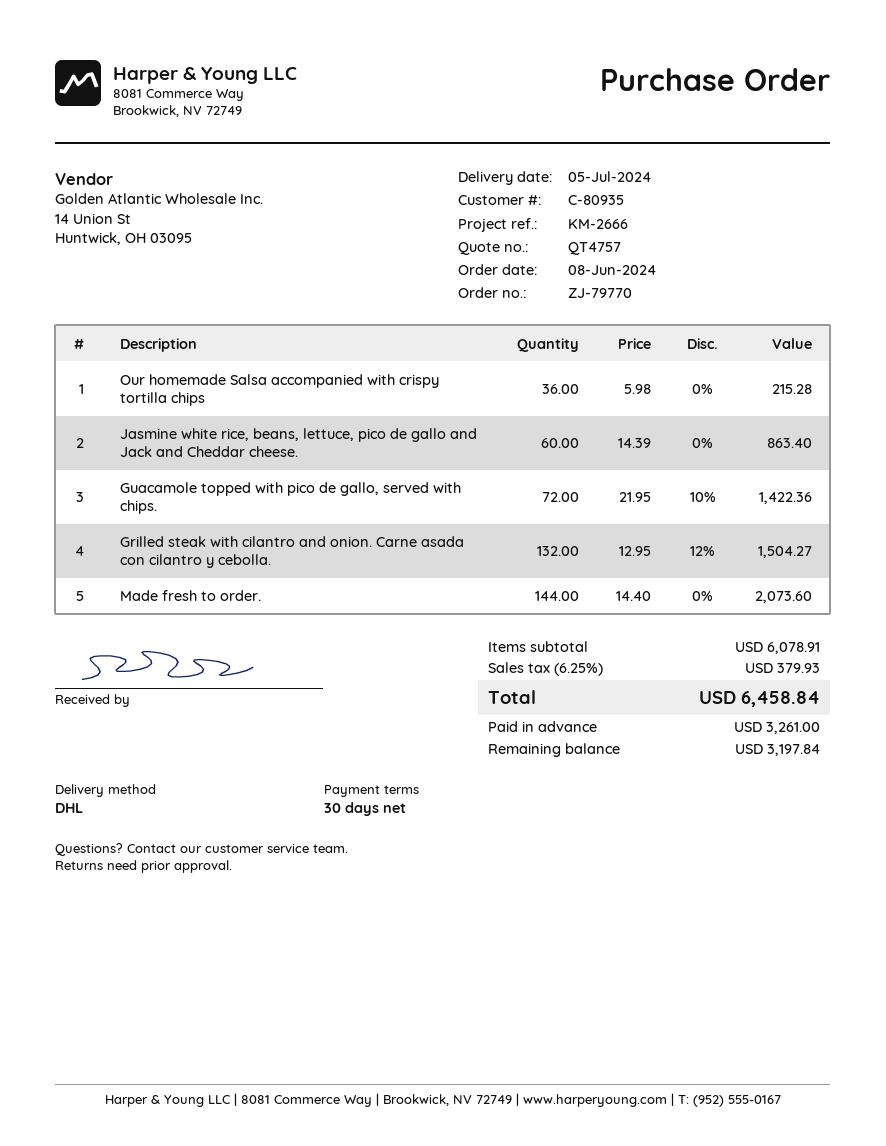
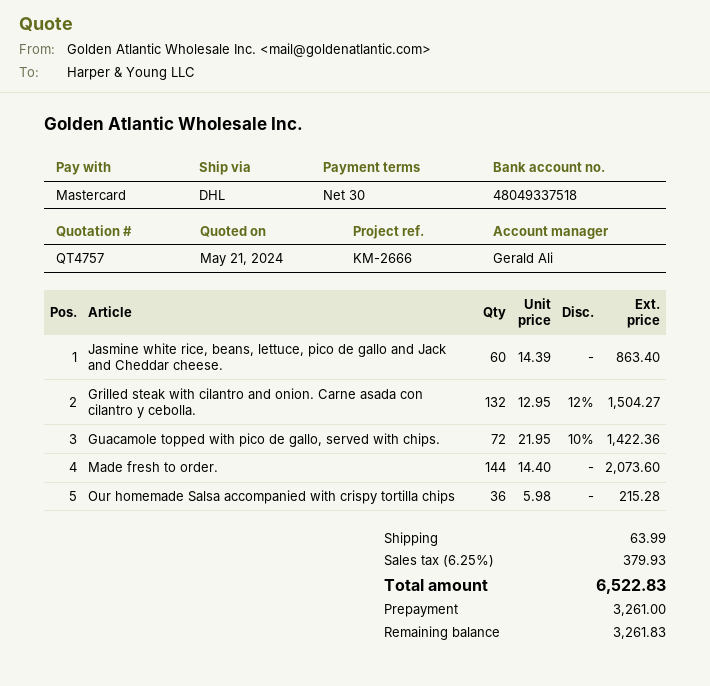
shipping: none -> 63.99
total: 6458.84 -> 6522.83
balance: 3197.84 -> 3261.83

